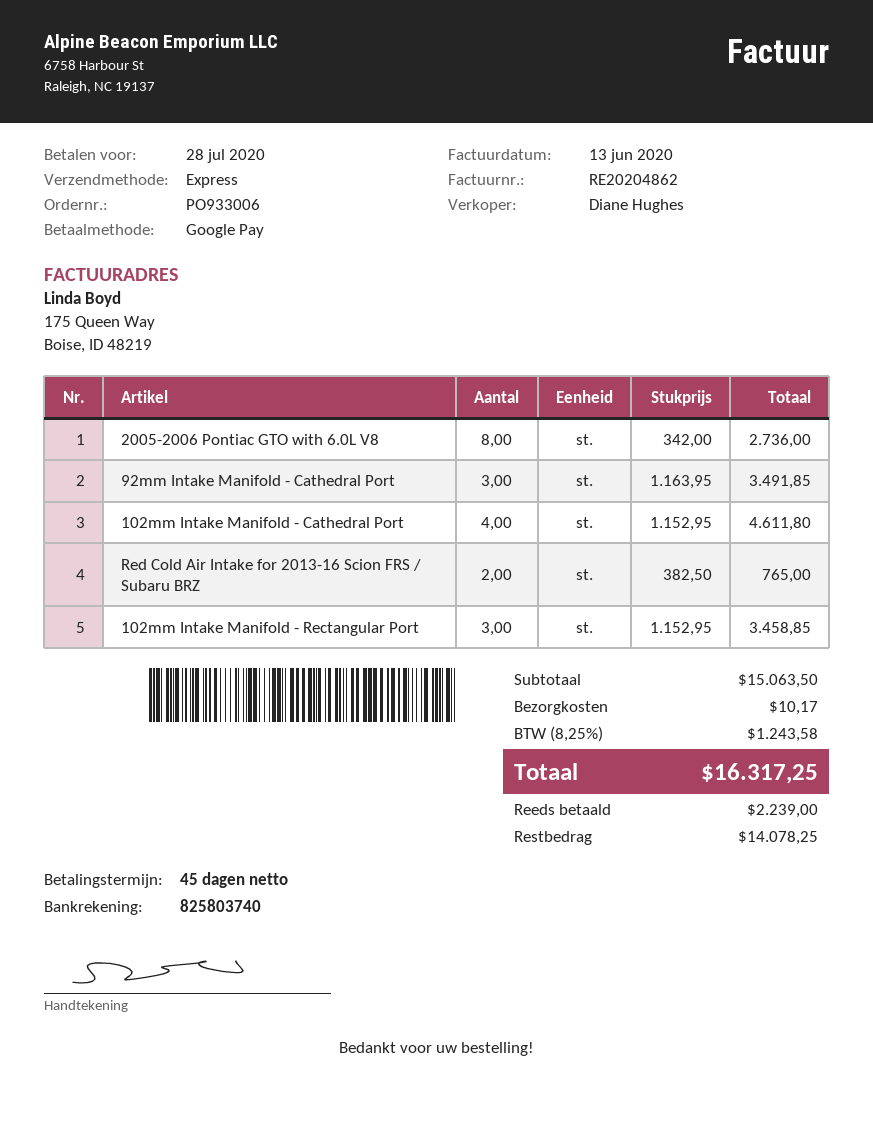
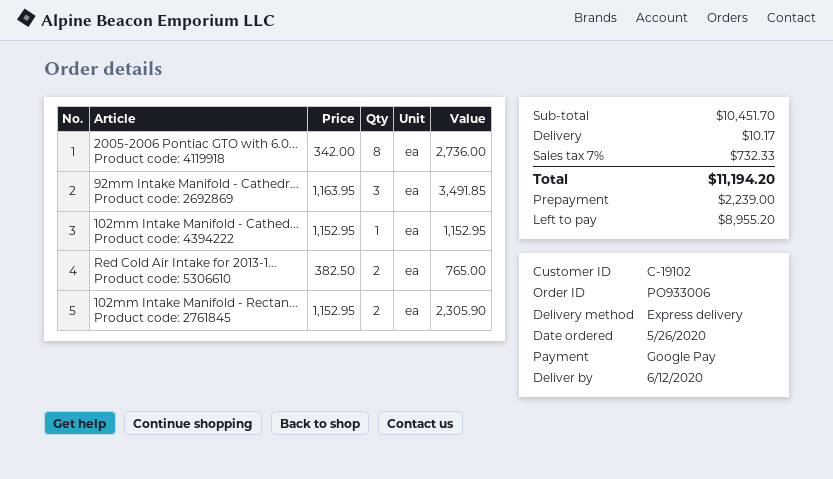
102mm Intake Manifold - Cathedral Port: 4 x 1152.95 = 4611.80 -> 1 x 1152.95 = 1152.95
102mm Intake Manifold - Rectangular Port: 3 x 1152.95 = 3458.85 -> 2 x 1152.95 = 2305.90
subtotal: 15063.50 -> 10451.70
tax: 8.25% = 1243.58 -> 7% = 732.33
total: 16317.25 -> 11194.20
balance: 14078.25 -> 8955.20

